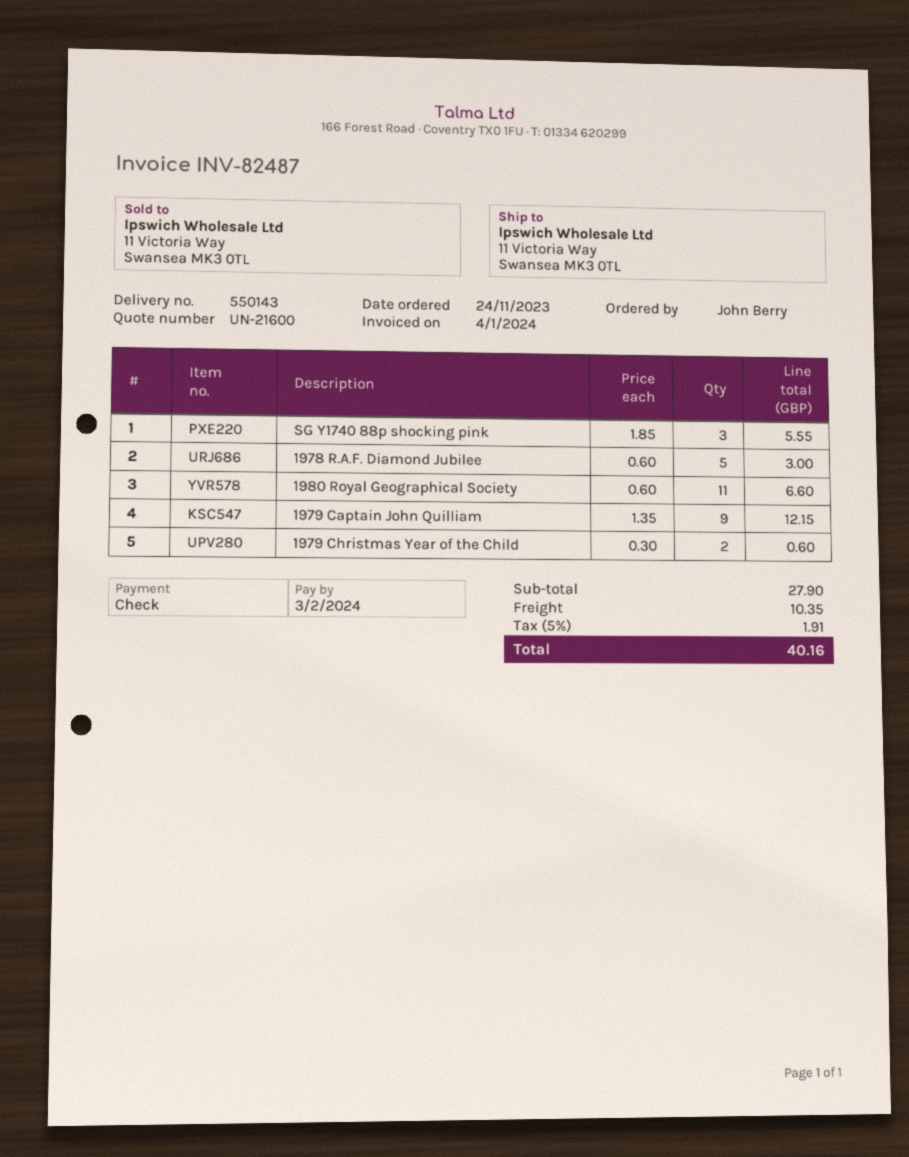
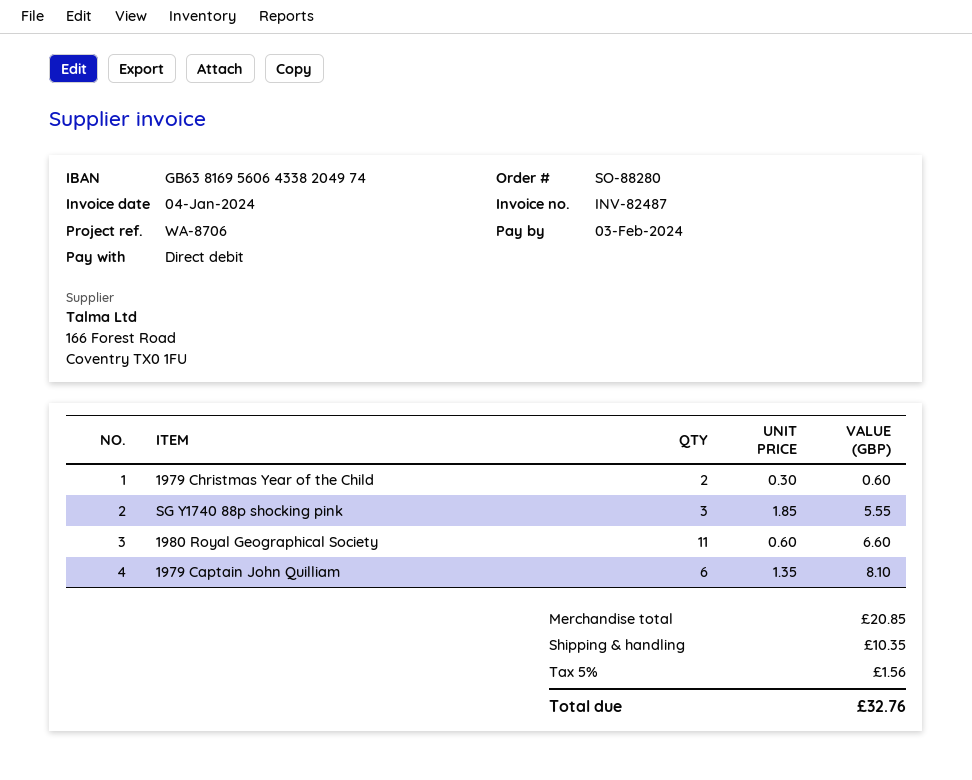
payment method: cheque -> direct debit
1978 R.A.F. Diamond Jubilee: 5 x 0.60 = 3.00 -> none
1979 Captain John Quilliam: 9 x 1.35 = 12.15 -> 6 x 1.35 = 8.10
subtotal: 27.90 -> 20.85
tax: 5% = 1.91 -> 5% = 1.56
total: 40.16 -> 32.76

